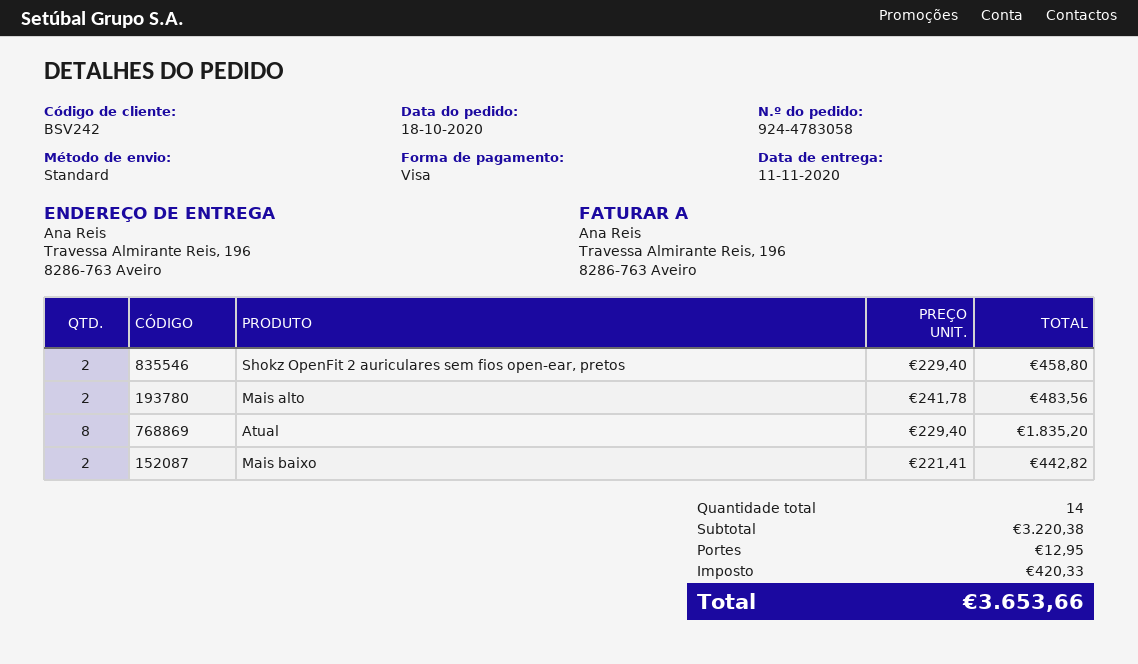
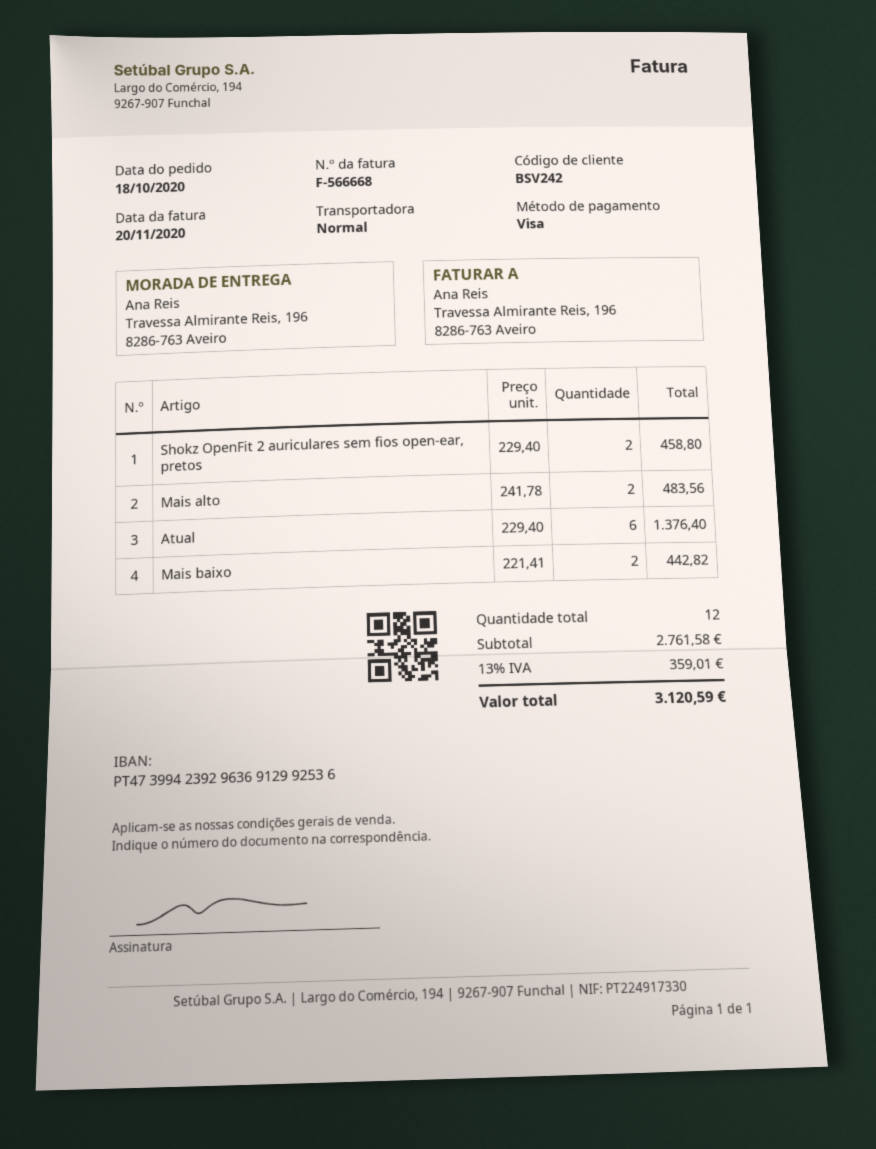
Atual: 8 x 229.40 = 1835.20 -> 6 x 229.40 = 1376.40
total quantity: 14 -> 12
subtotal: 3220.38 -> 2761.58
shipping: 12.95 -> none
tax: 420.33 -> 359.01
total: 3653.66 -> 3120.59

